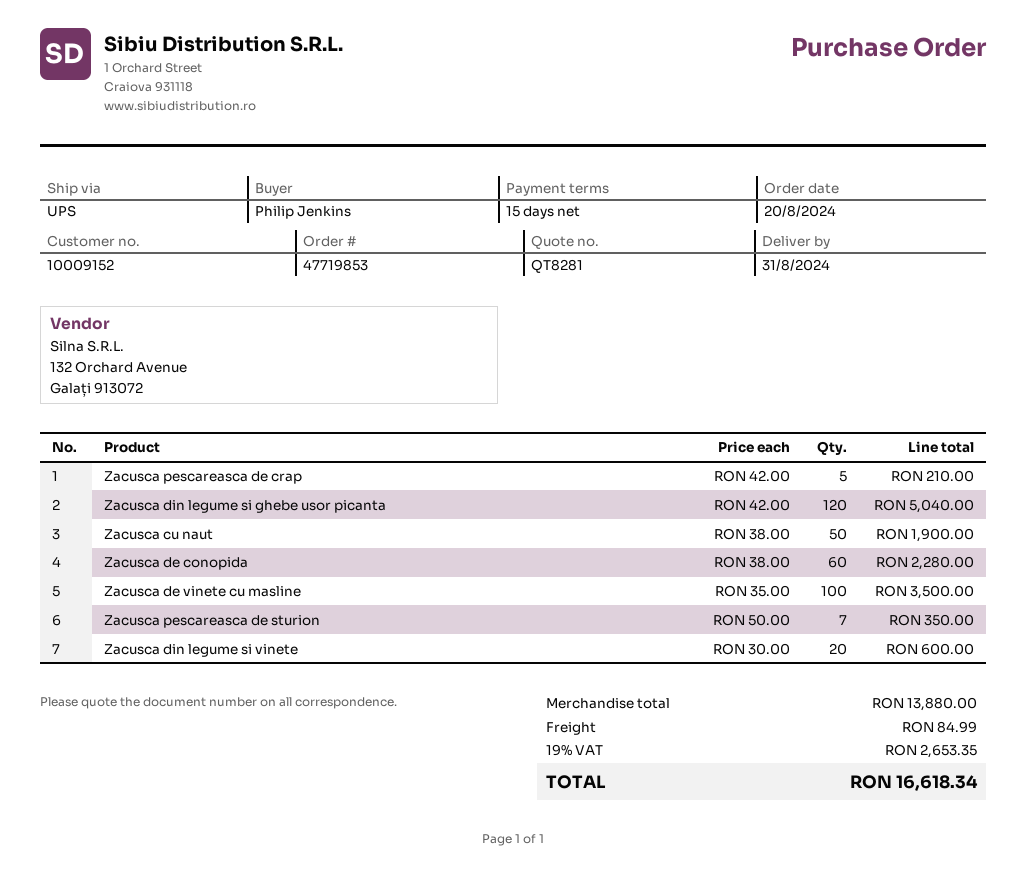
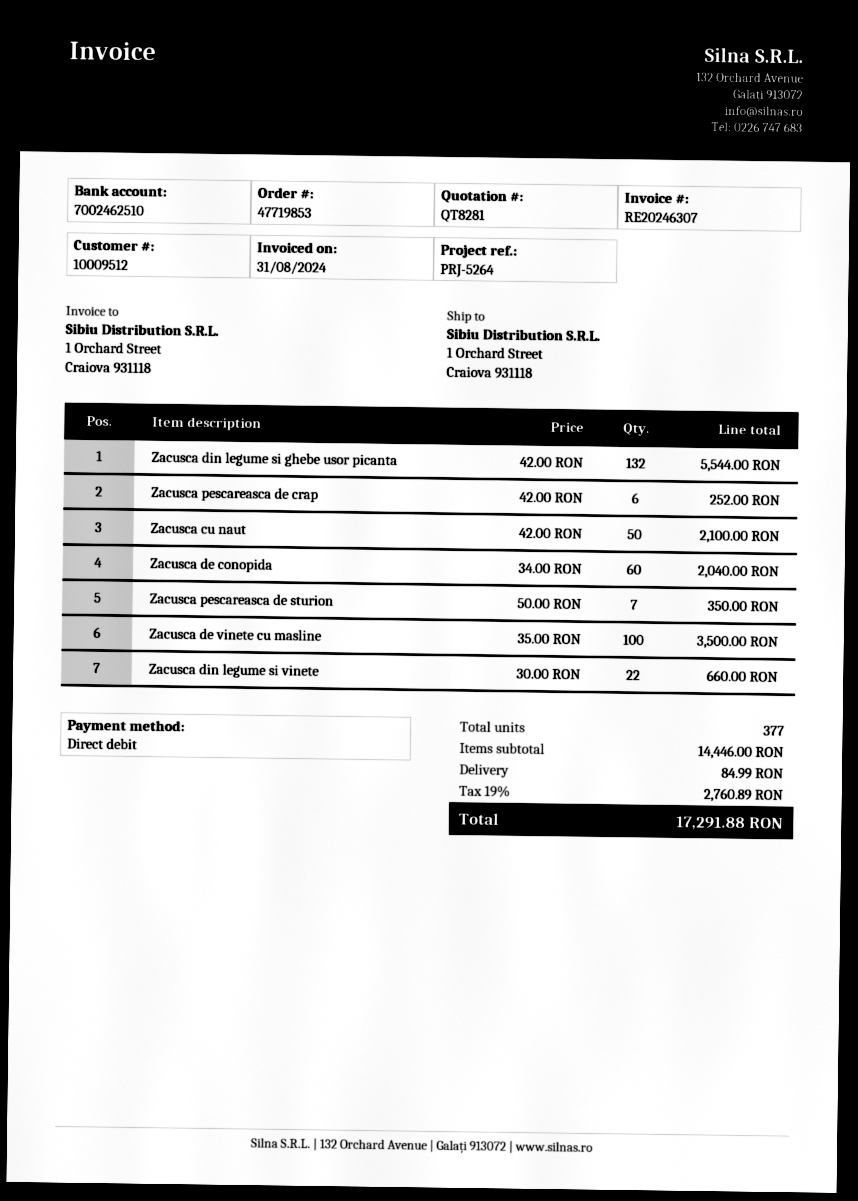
customer number: 10009152 -> 10009512
Zacusca pescareasca de crap: 5 x 42.00 = 210.00 -> 6 x 42.00 = 252.00
Zacusca din legume si ghebe usor picanta: 120 x 42.00 = 5040.00 -> 132 x 42.00 = 5544.00
Zacusca cu naut: 50 x 38.00 = 1900.00 -> 50 x 42.00 = 2100.00
Zacusca de conopida: 60 x 38.00 = 2280.00 -> 60 x 34.00 = 2040.00
Zacusca din legume si vinete: 20 x 30.00 = 600.00 -> 22 x 30.00 = 660.00
subtotal: 13880.00 -> 14446.00
tax: 19% = 2653.35 -> 19% = 2760.89
total: 16618.34 -> 17291.88

